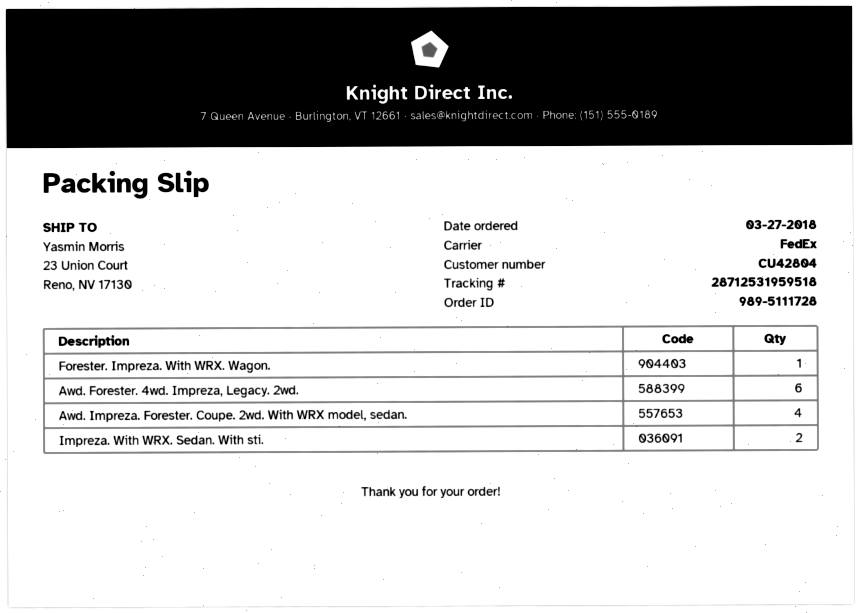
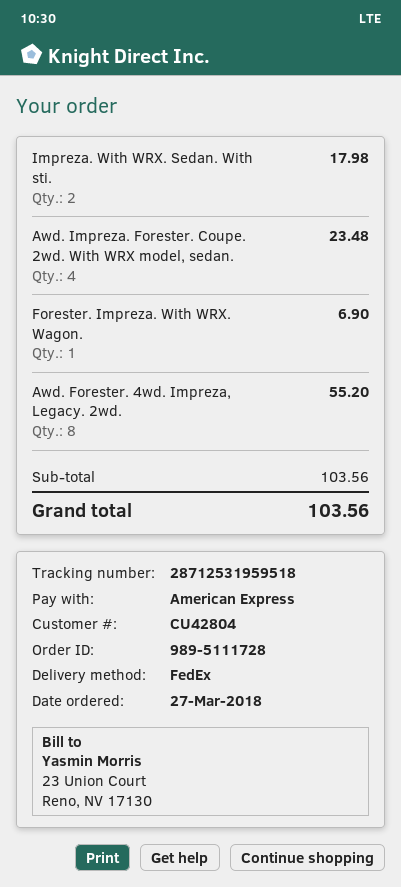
Awd. Forester. 4wd. Impreza, Legacy. 2wd.: 6 -> 8

